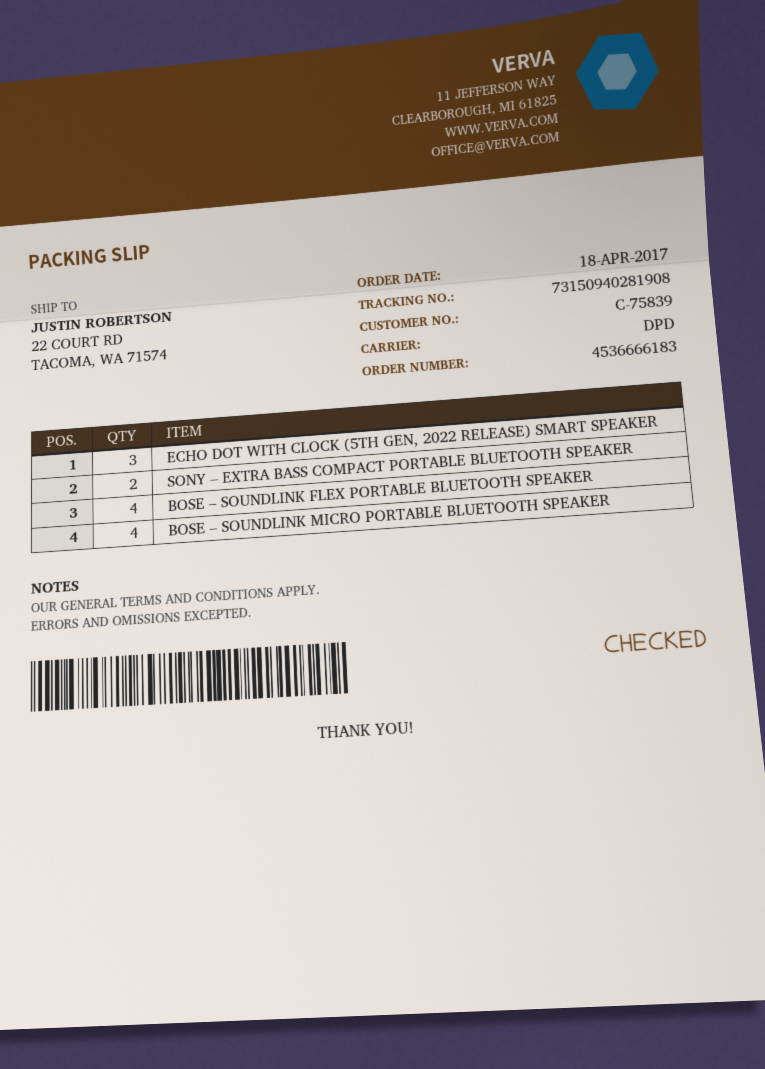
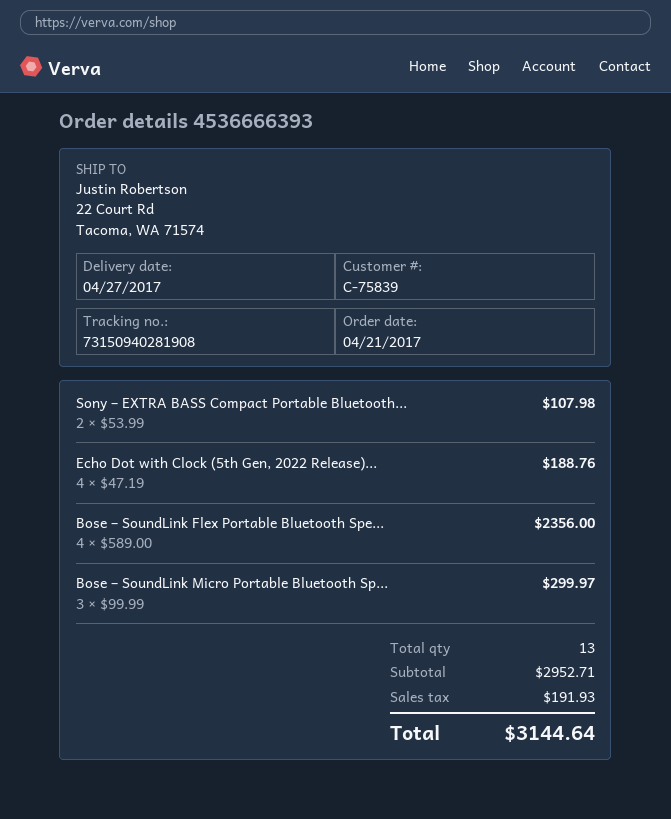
order number: 4536666183 -> 4536666393
order date: 2017-04-18 -> 2017-04-21
ECHO DOT WITH CLOCK (5TH GEN, 2022 RELEASE) SMART SPEAKER: 3 -> 4
BOSE – SOUNDLINK MICRO PORTABLE BLUETOOTH SPEAKER: 4 -> 3

